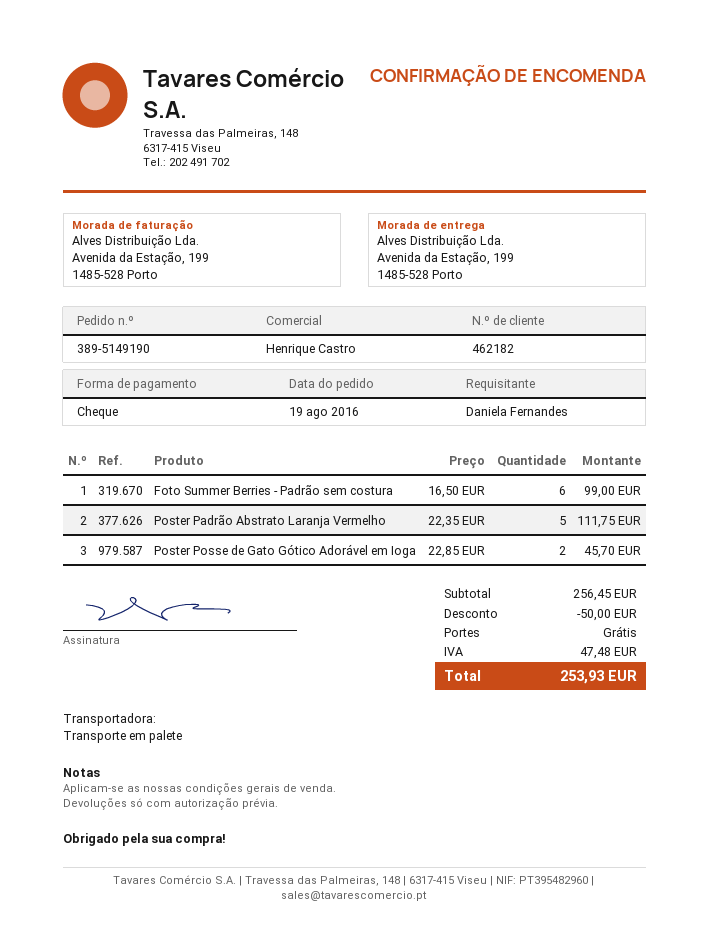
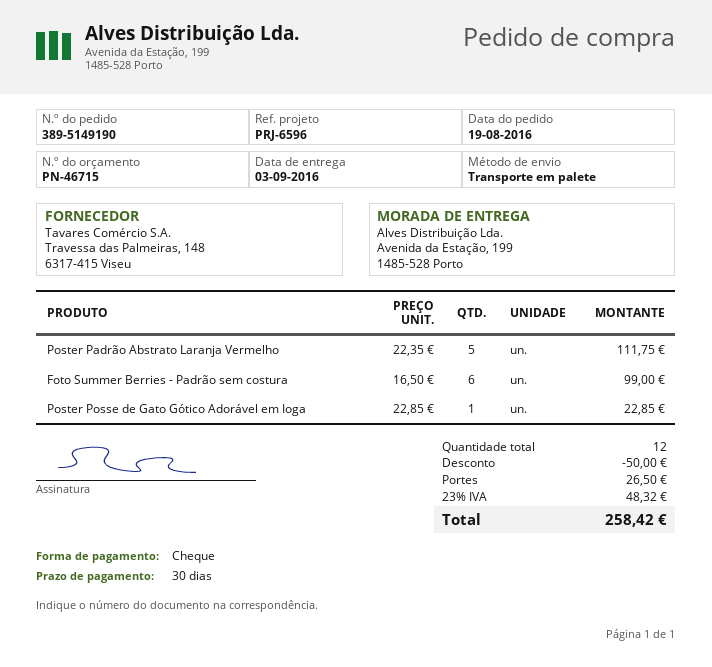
Poster Posse de Gato Gótico Adorável em Ioga: 2 x 22.85 = 45.70 -> 1 x 22.85 = 22.85
shipping: 0.00 -> 26.50
tax: 47.48 -> 48.32
total: 253.93 -> 258.42

